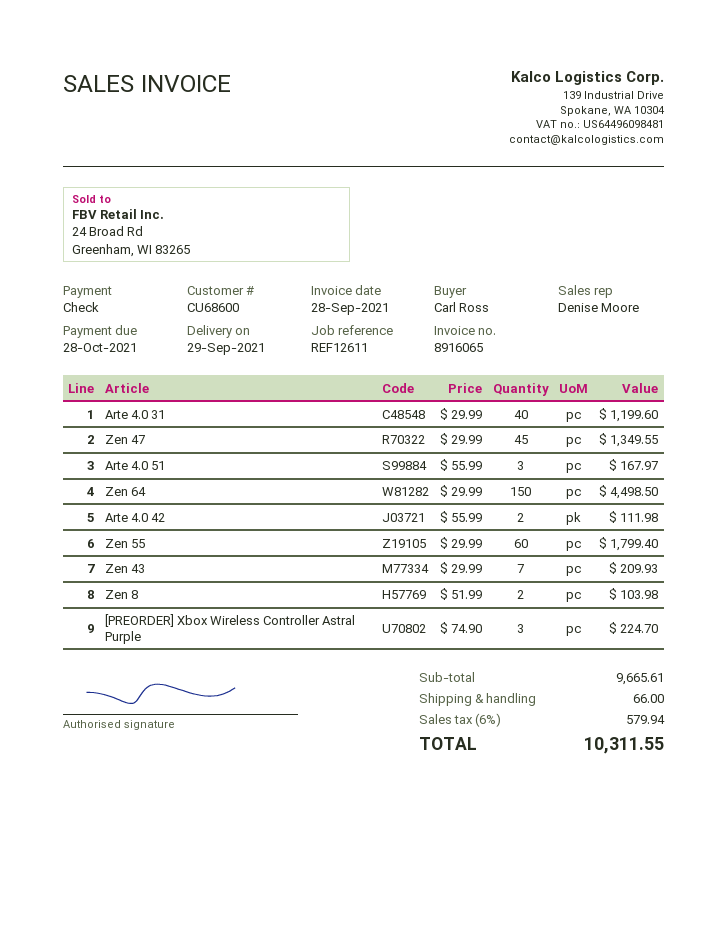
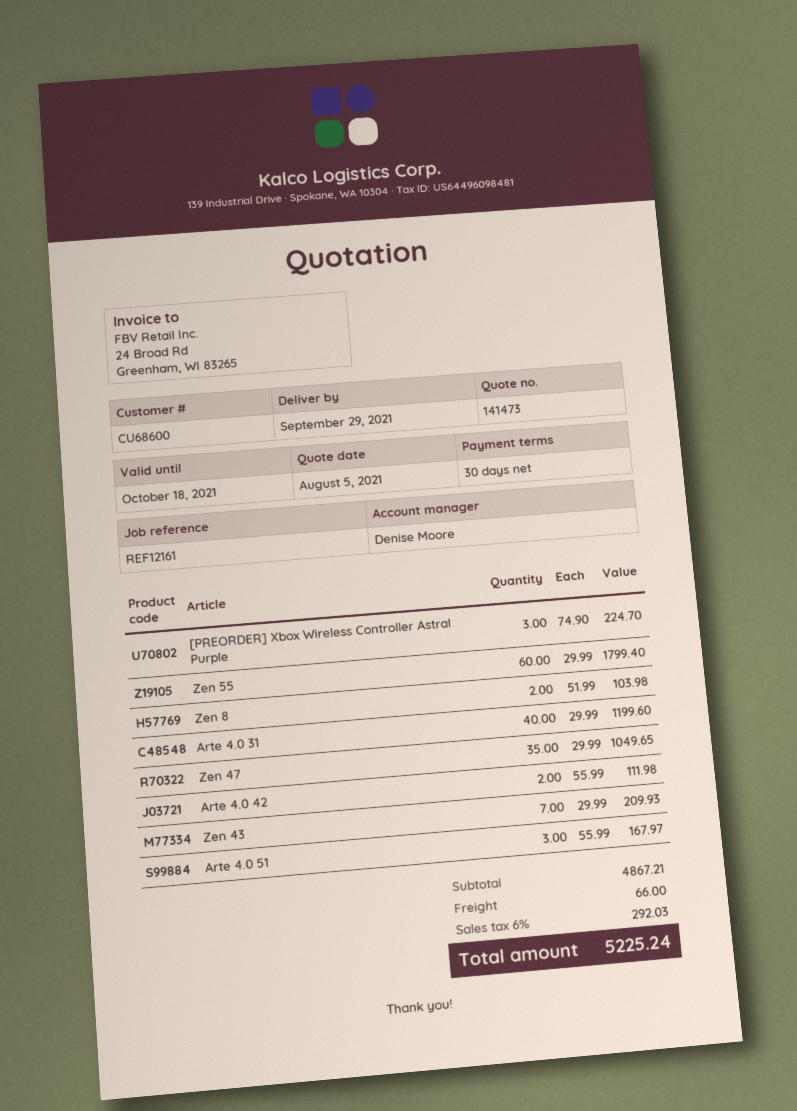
reference: REF12611 -> REF12161
Zen 47: 45 x 29.99 = 1349.55 -> 35 x 29.99 = 1049.65
Zen 64: 150 x 29.99 = 4498.50 -> none
subtotal: 9665.61 -> 4867.21
tax: 6% = 579.94 -> 6% = 292.03
total: 10311.55 -> 5225.24

